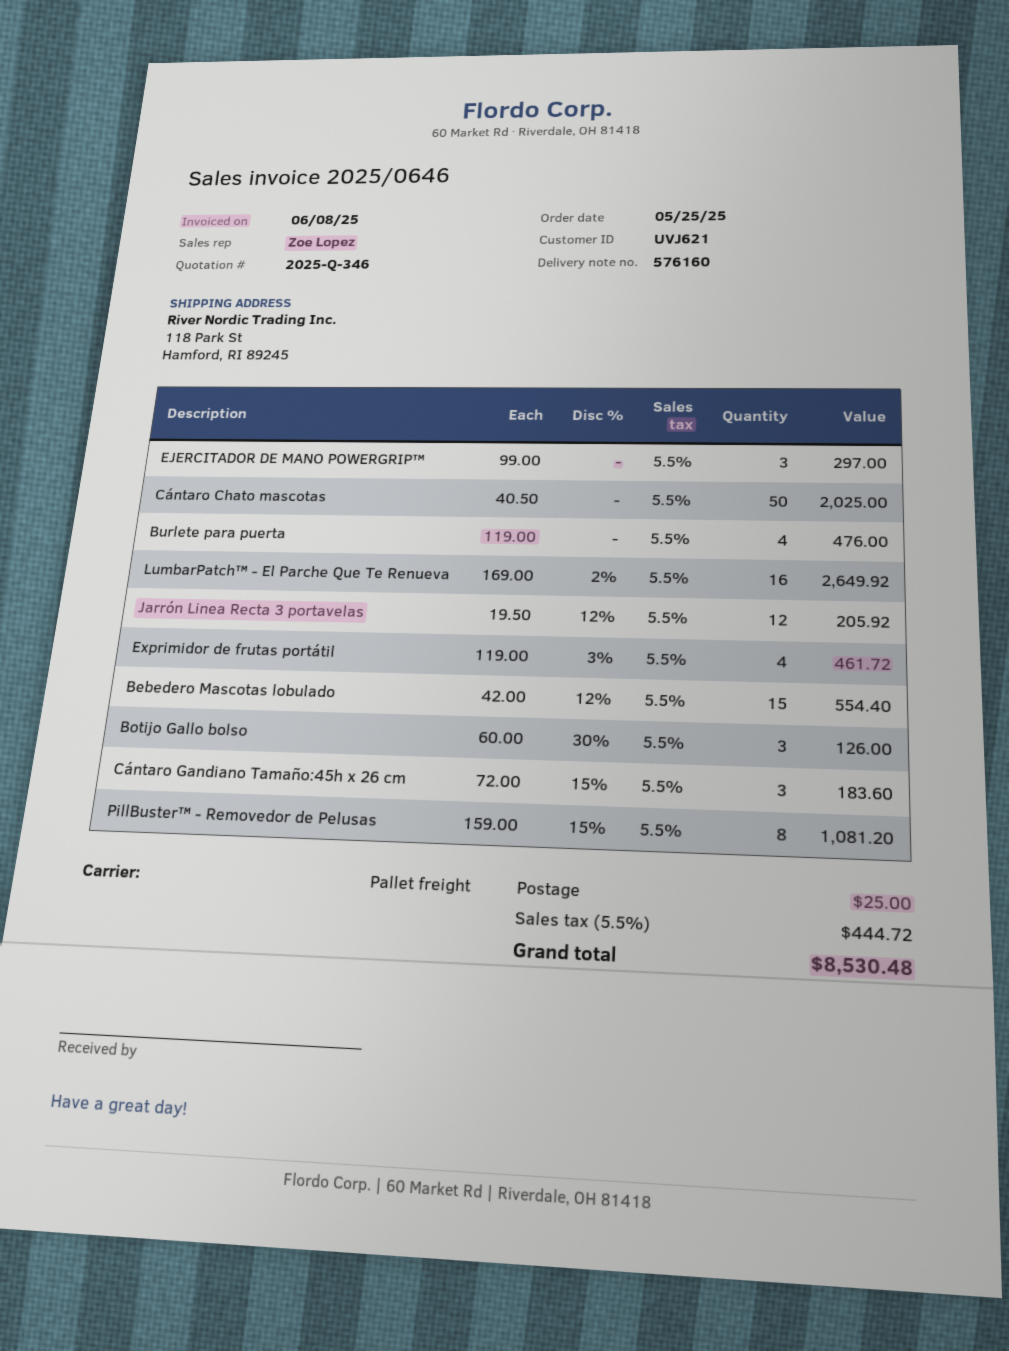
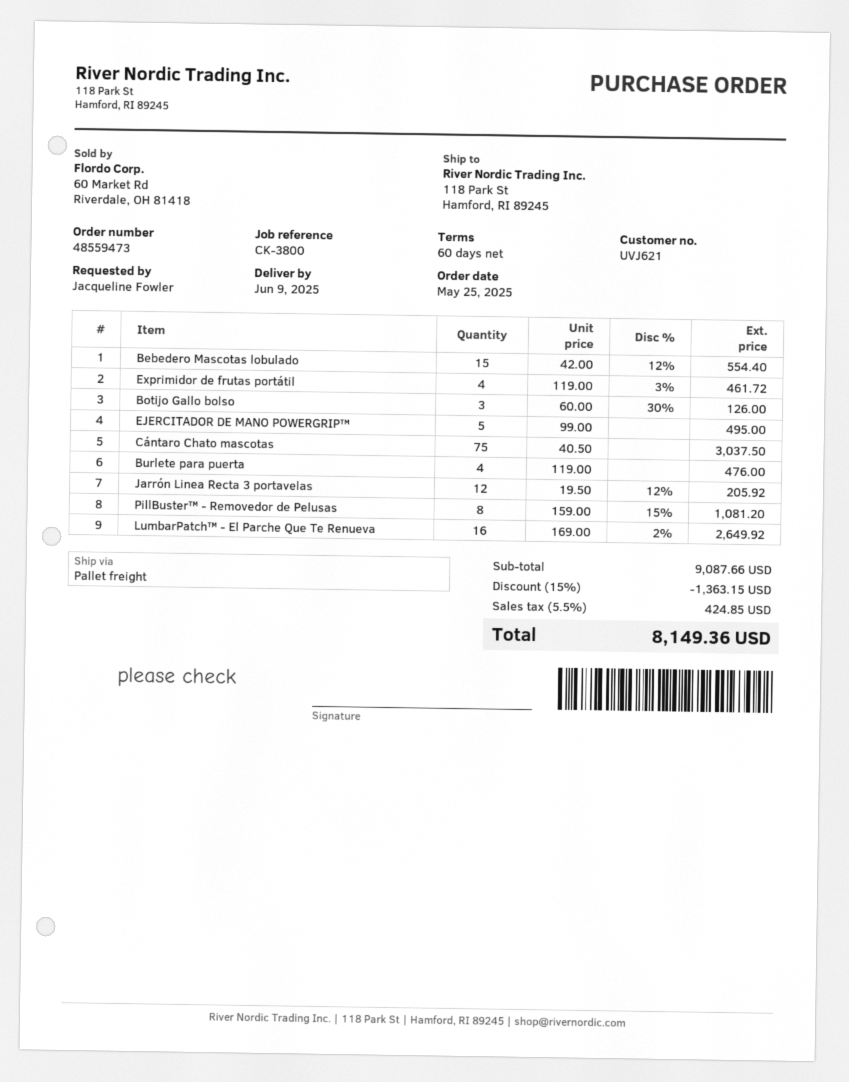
EJERCITADOR DE MANO POWERGRIP™: 3 x 99.00 = 297.00 -> 5 x 99.00 = 495.00
Cántaro Chato mascotas: 50 x 40.50 = 2025.00 -> 75 x 40.50 = 3037.50
Cántaro Gandiano Tamaño:45h x 26 cm: 3 x 72.00 - 15% = 183.60 -> none
discount: none -> 15% = 1363.15
shipping: 25.00 -> none
tax: 5.5% = 444.72 -> 5.5% = 424.85
total: 8530.48 -> 8149.36

